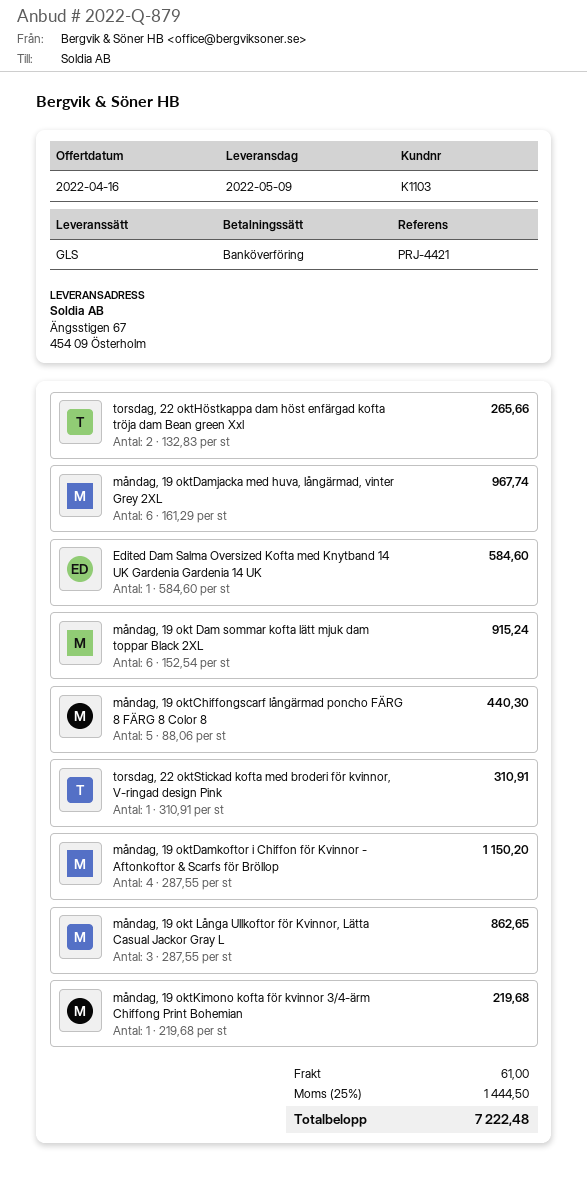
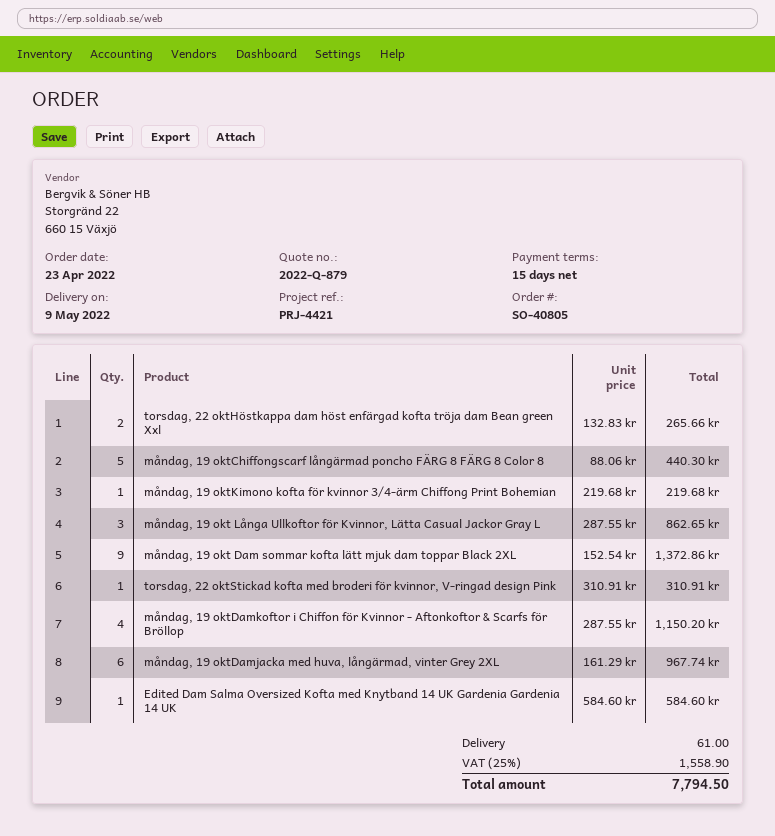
måndag, 19 okt Dam sommar kofta lätt mjuk dam toppar Black 2XL: 6 x 152.54 = 915.24 -> 9 x 152.54 = 1372.86
tax: 25% = 1444.50 -> 25% = 1558.90
total: 7222.48 -> 7794.50

